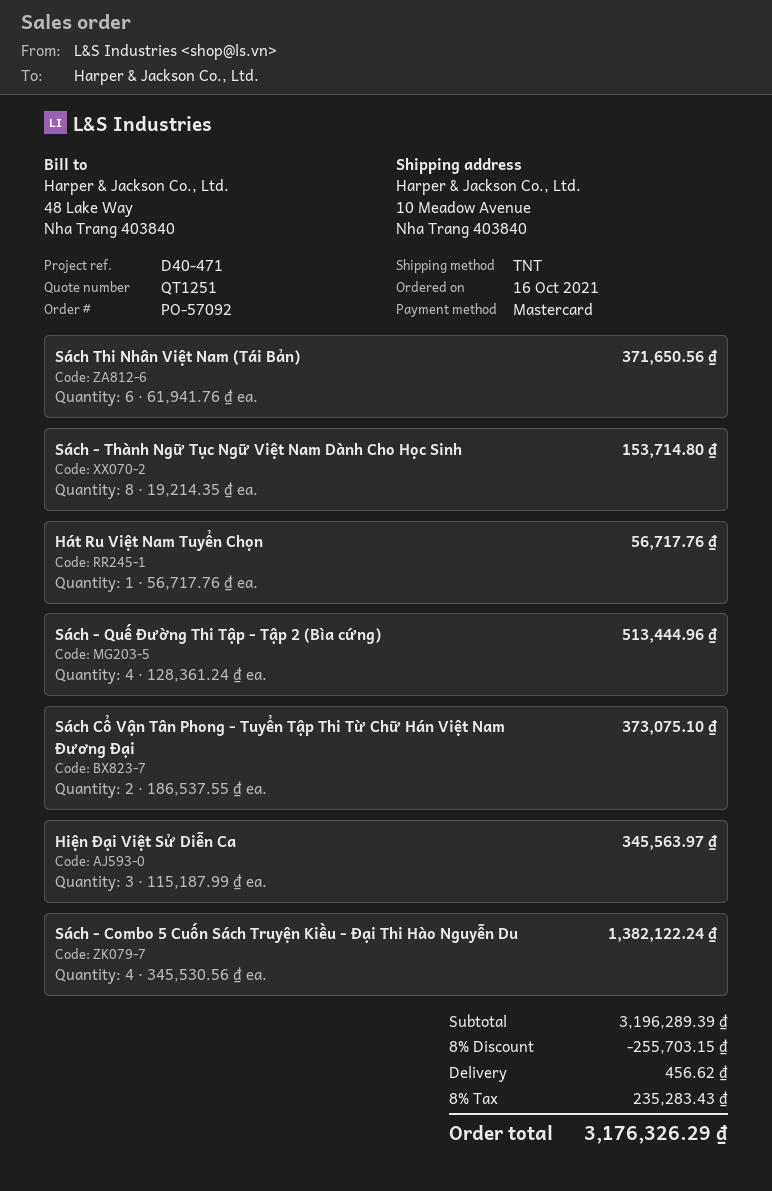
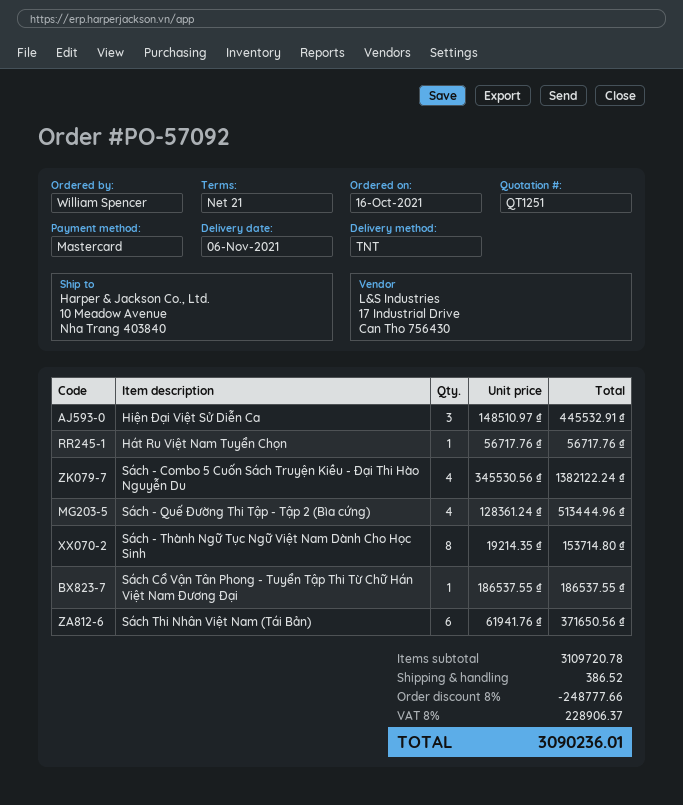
Sách Cổ Vận Tân Phong - Tuyển Tập Thi Từ Chữ Hán Việt Nam Đương Đại: 2 x 186537.55 = 373075.10 -> 1 x 186537.55 = 186537.55
Hiện Đại Việt Sử Diễn Ca: 3 x 115187.99 = 345563.97 -> 3 x 148510.97 = 445532.91
subtotal: 3196289.39 -> 3109720.78
discount: 8% = 255703.15 -> 8% = 248777.66
shipping: 456.62 -> 386.52
tax: 8% = 235283.43 -> 8% = 228906.37
total: 3176326.29 -> 3090236.01

